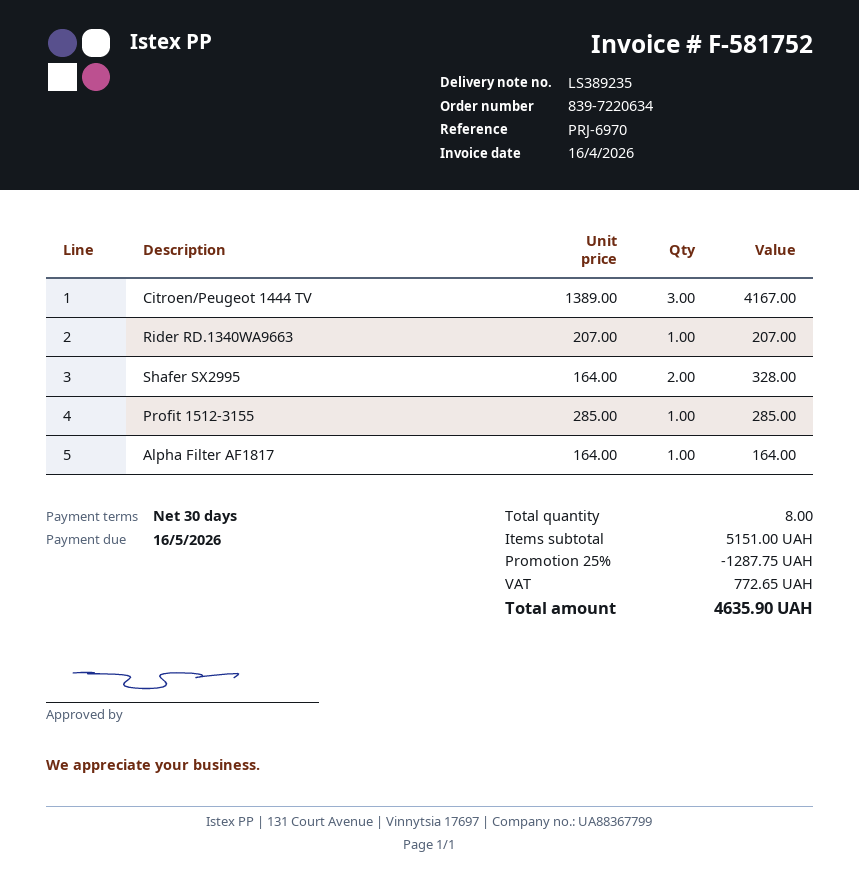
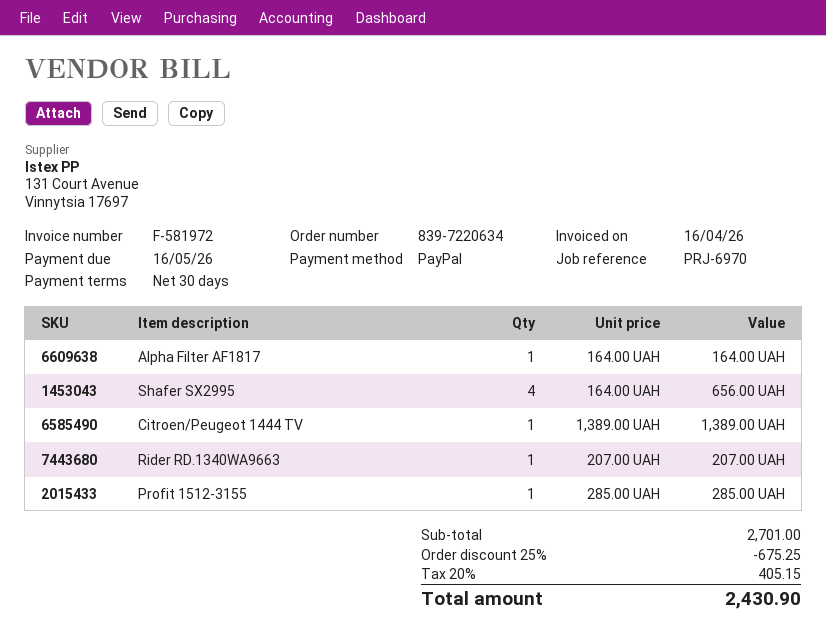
invoice number: F-581752 -> F-581972
Citroen/Peugeot 1444 TV: 3 x 1389.00 = 4167.00 -> 1 x 1389.00 = 1389.00
Shafer SX2995: 2 x 164.00 = 328.00 -> 4 x 164.00 = 656.00
subtotal: 5151.00 -> 2701.00
discount: 25% = 1287.75 -> 25% = 675.25
tax: 772.65 -> 405.15
total: 4635.90 -> 2430.90

